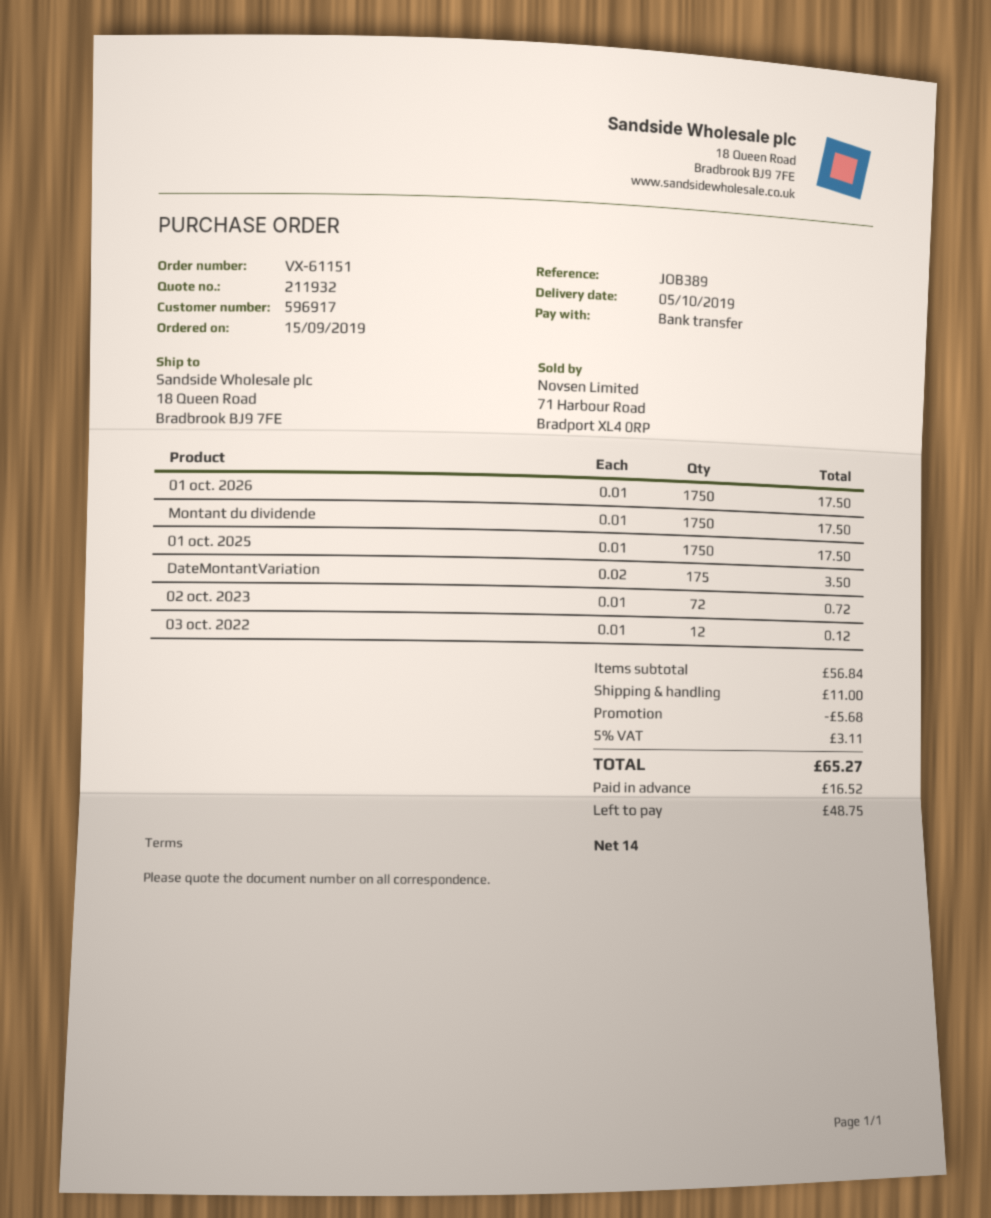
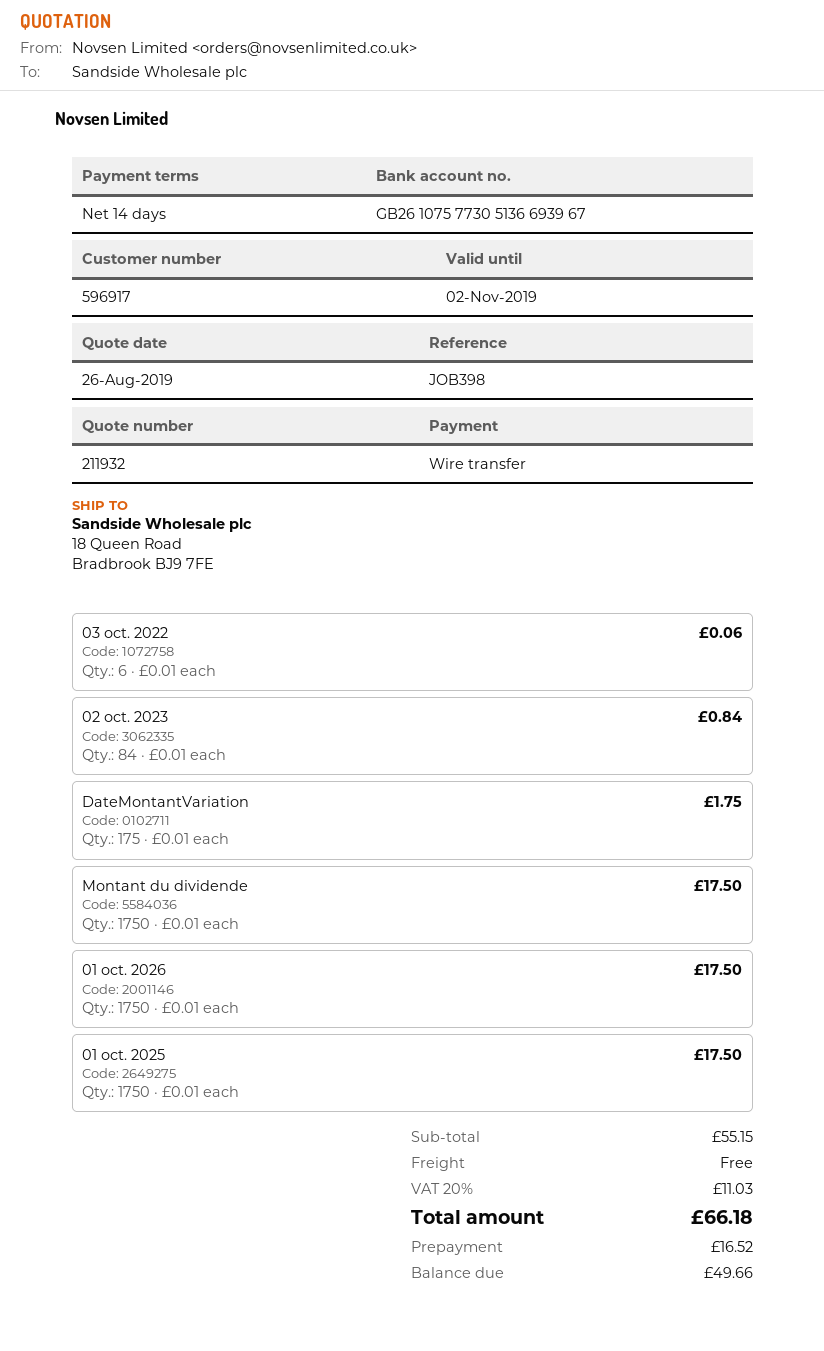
reference: JOB389 -> JOB398
DateMontantVariation: 175 x 0.02 = 3.50 -> 175 x 0.01 = 1.75
02 oct. 2023: 72 x 0.01 = 0.72 -> 84 x 0.01 = 0.84
03 oct. 2022: 12 x 0.01 = 0.12 -> 6 x 0.01 = 0.06
subtotal: 56.84 -> 55.15
discount: 5.68 -> none
shipping: 11.00 -> 0.00
tax: 5% = 3.11 -> 20% = 11.03
total: 65.27 -> 66.18
balance: 48.75 -> 49.66

